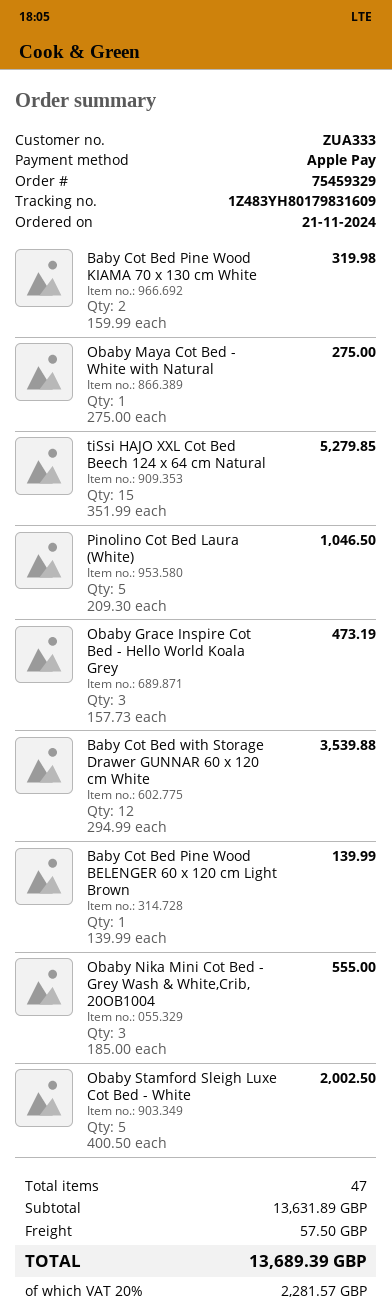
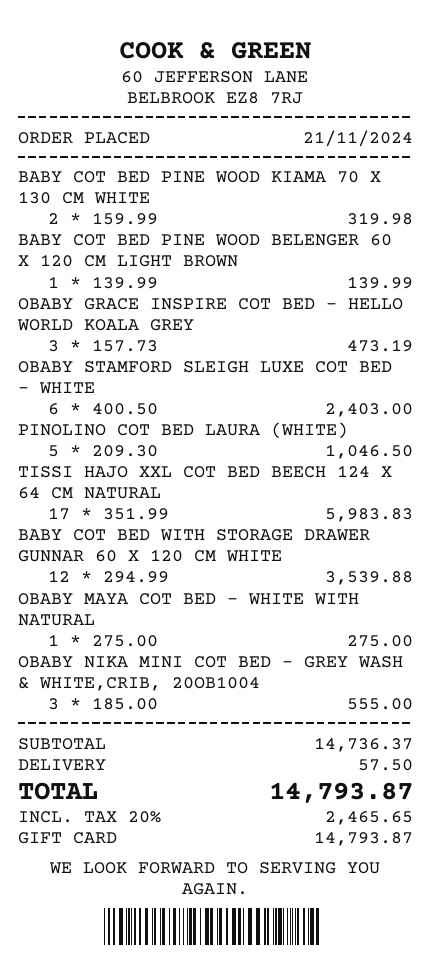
payment method: Apple Pay -> gift card
tiSsi HAJO XXL Cot Bed Beech 124 x 64 cm Natural: 15 x 351.99 = 5279.85 -> 17 x 351.99 = 5983.83
Obaby Stamford Sleigh Luxe Cot Bed - White: 5 x 400.50 = 2002.50 -> 6 x 400.50 = 2403.00
subtotal: 13631.89 -> 14736.37
tax: 20% = 2281.57 -> 20% = 2465.65
total: 13689.39 -> 14793.87

